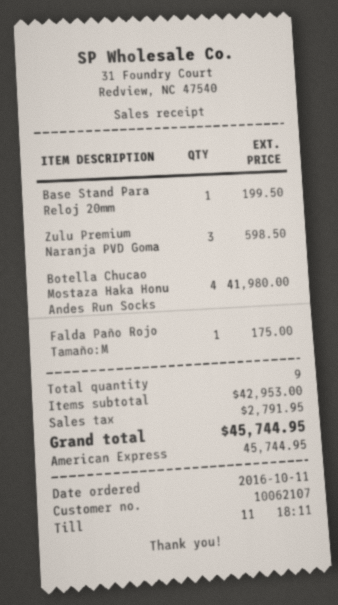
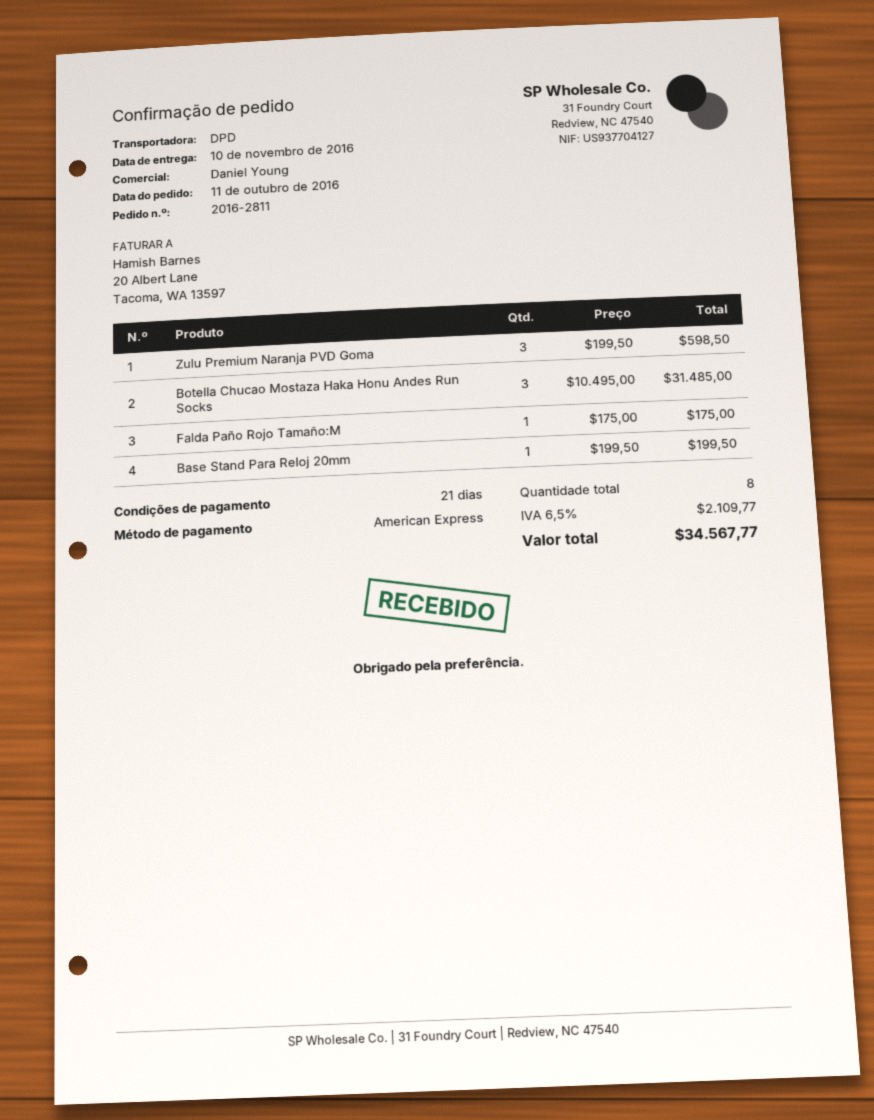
Botella Chucao Mostaza Haka Honu Andes Run Socks: 4 for 41980.00 -> 3 for 31485.00
total quantity: 9 -> 8
tax: 2791.95 -> 2109.77
total: 45744.95 -> 34567.77

